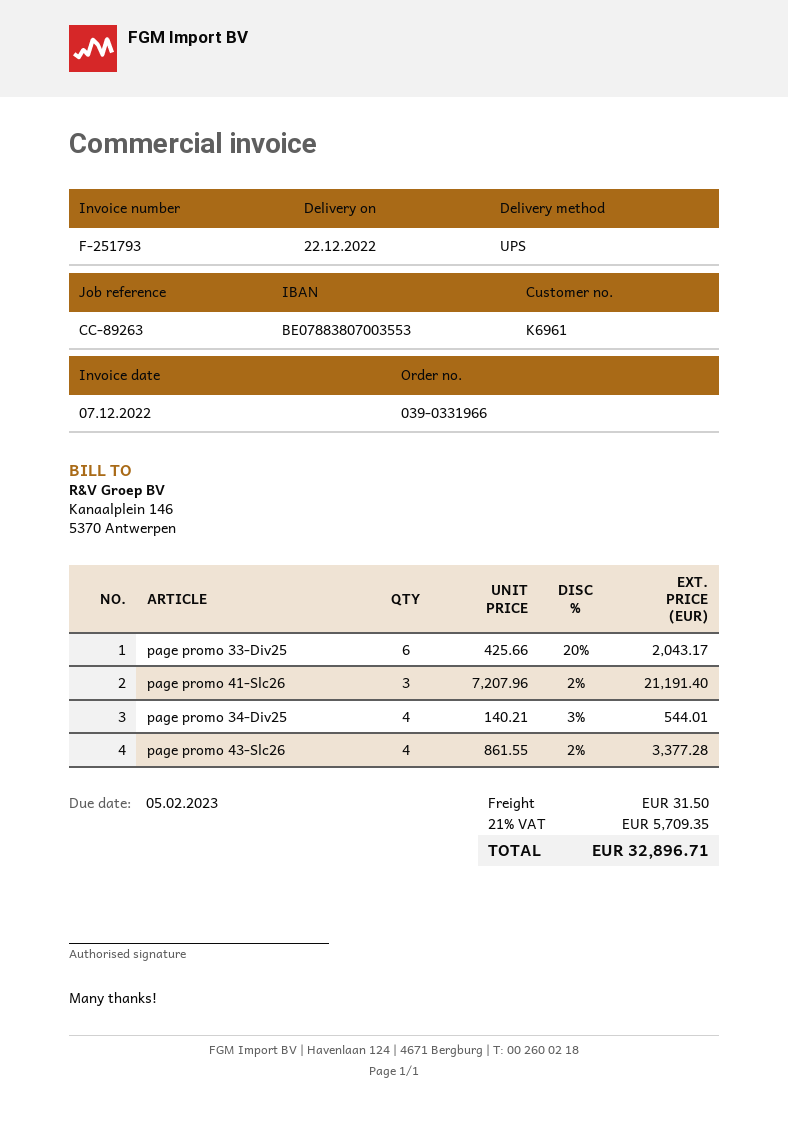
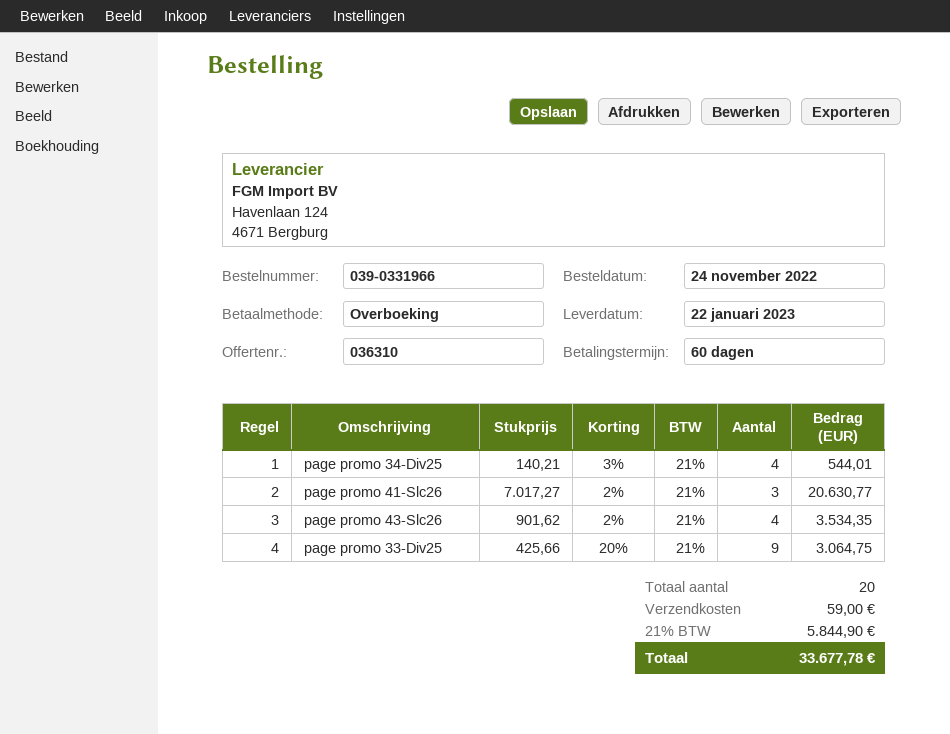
delivery date: 2022-12-22 -> 2023-01-22
page promo 33-Div25: 6 x 425.66 - 20% = 2043.17 -> 9 x 425.66 - 20% = 3064.75
page promo 41-Slc26: 3 x 7207.96 - 2% = 21191.40 -> 3 x 7017.27 - 2% = 20630.77
page promo 43-Slc26: 4 x 861.55 - 2% = 3377.28 -> 4 x 901.62 - 2% = 3534.35
shipping: 31.50 -> 59.00
tax: 21% = 5709.35 -> 21% = 5844.90
total: 32896.71 -> 33677.78

